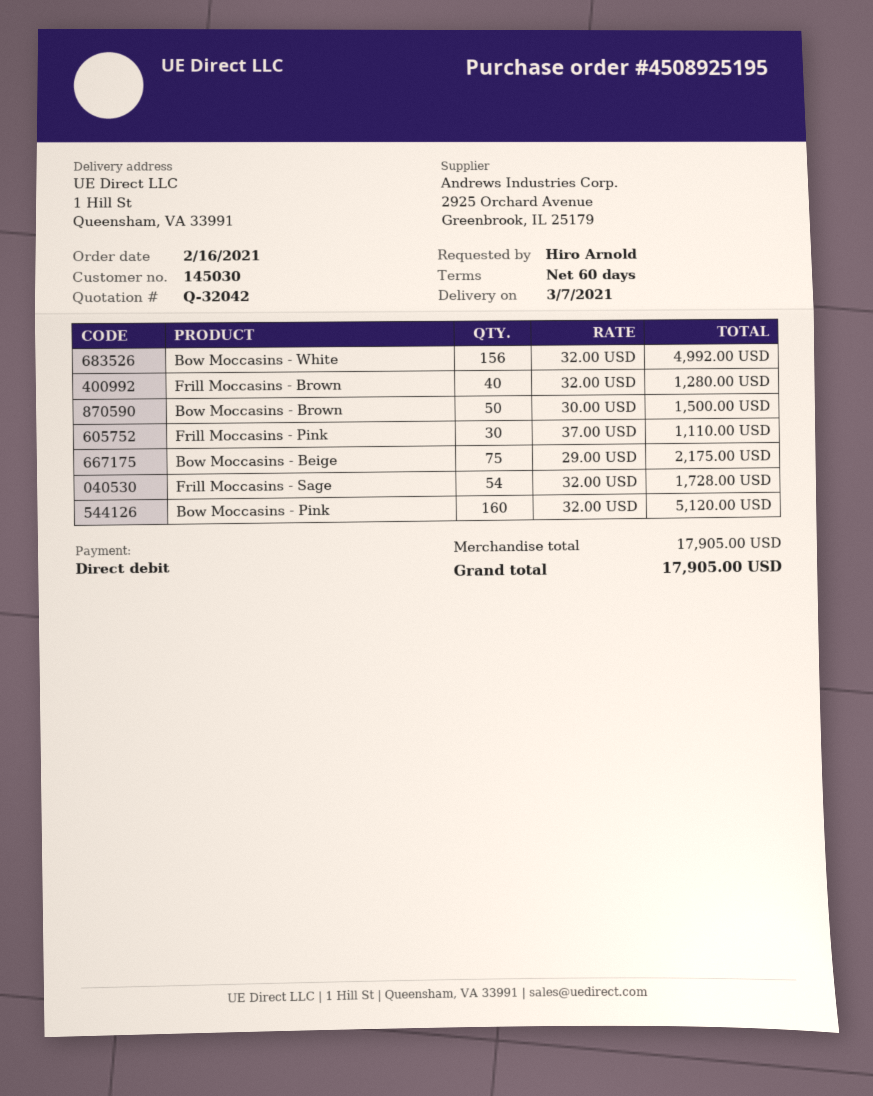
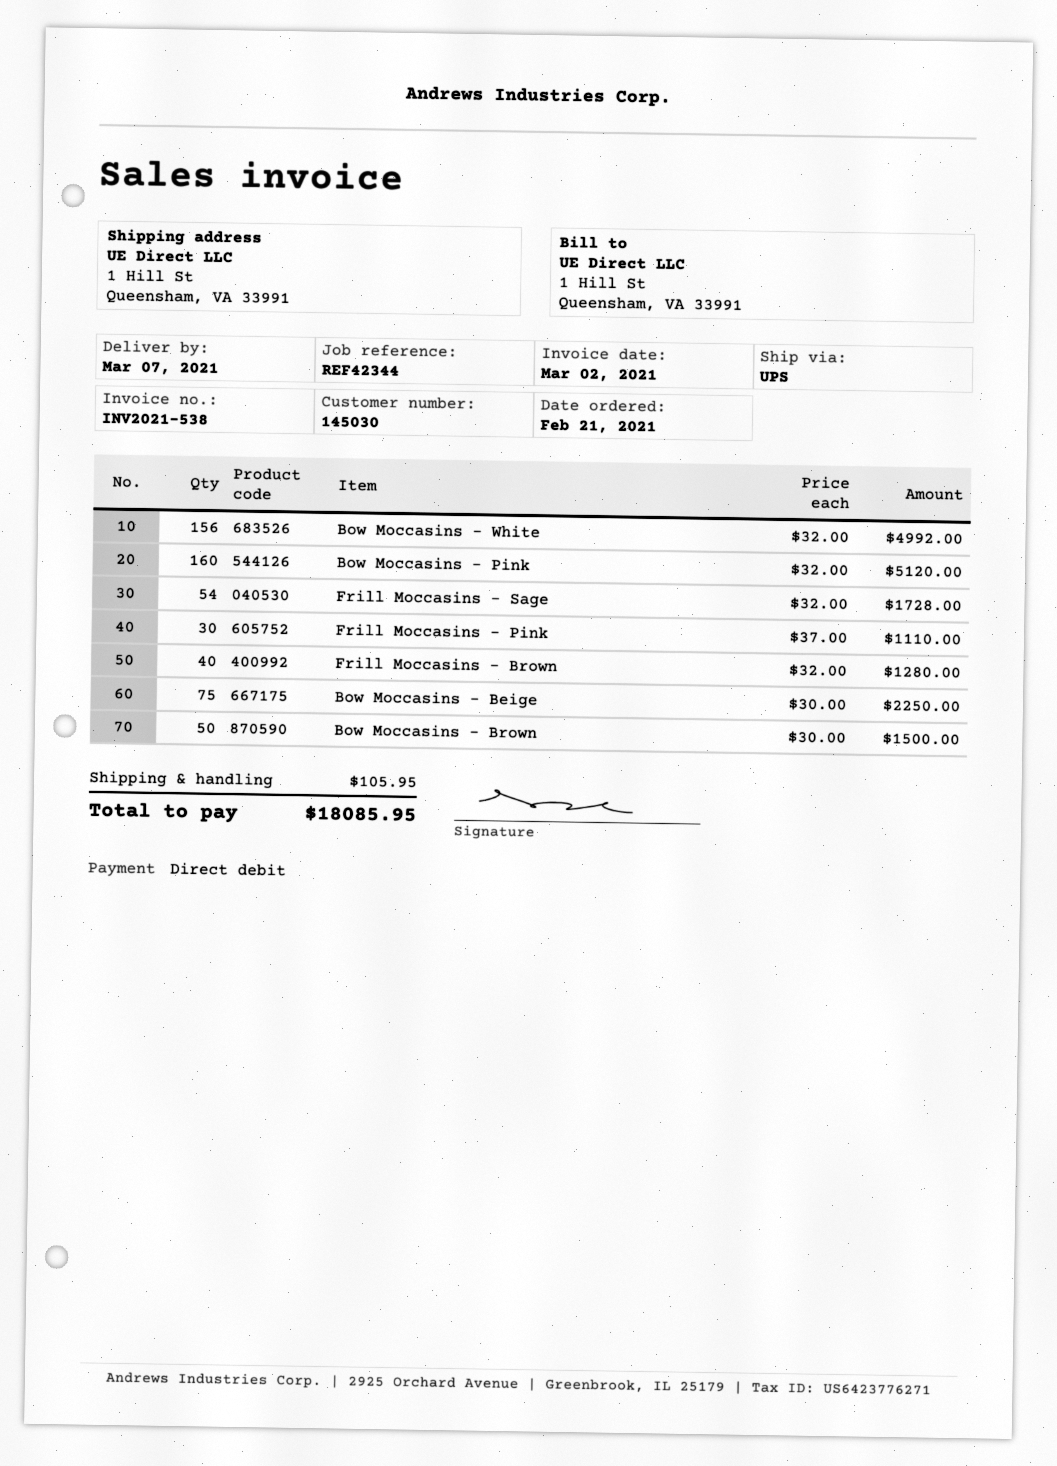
order date: 2021-02-16 -> 2021-02-21
Bow Moccasins - Beige: 75 x 29.00 = 2175.00 -> 75 x 30.00 = 2250.00
shipping: none -> 105.95
total: 17905.00 -> 18085.95

